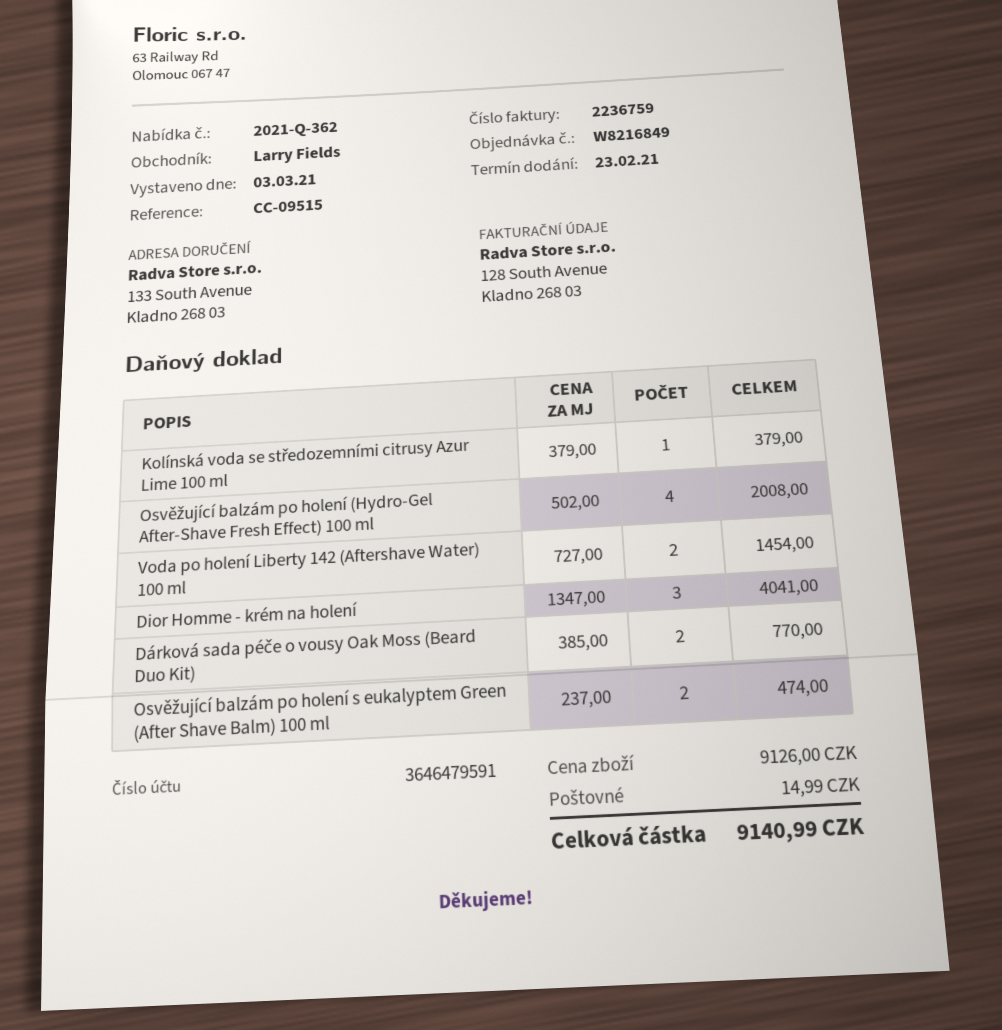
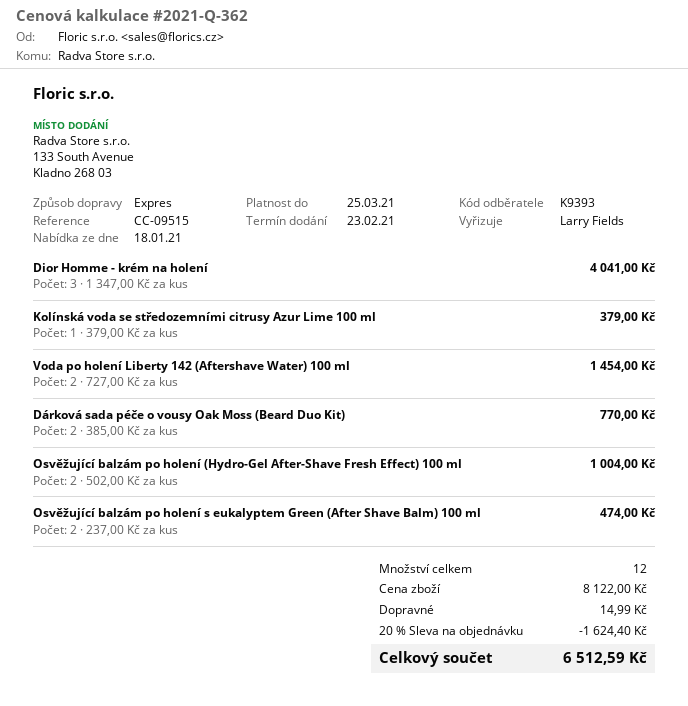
Osvěžující balzám po holení (Hydro-Gel After-Shave Fresh Effect) 100 ml: 4 x 502.00 = 2008.00 -> 2 x 502.00 = 1004.00
subtotal: 9126.00 -> 8122.00
discount: none -> 20% = 1624.40
total: 9140.99 -> 6512.59

